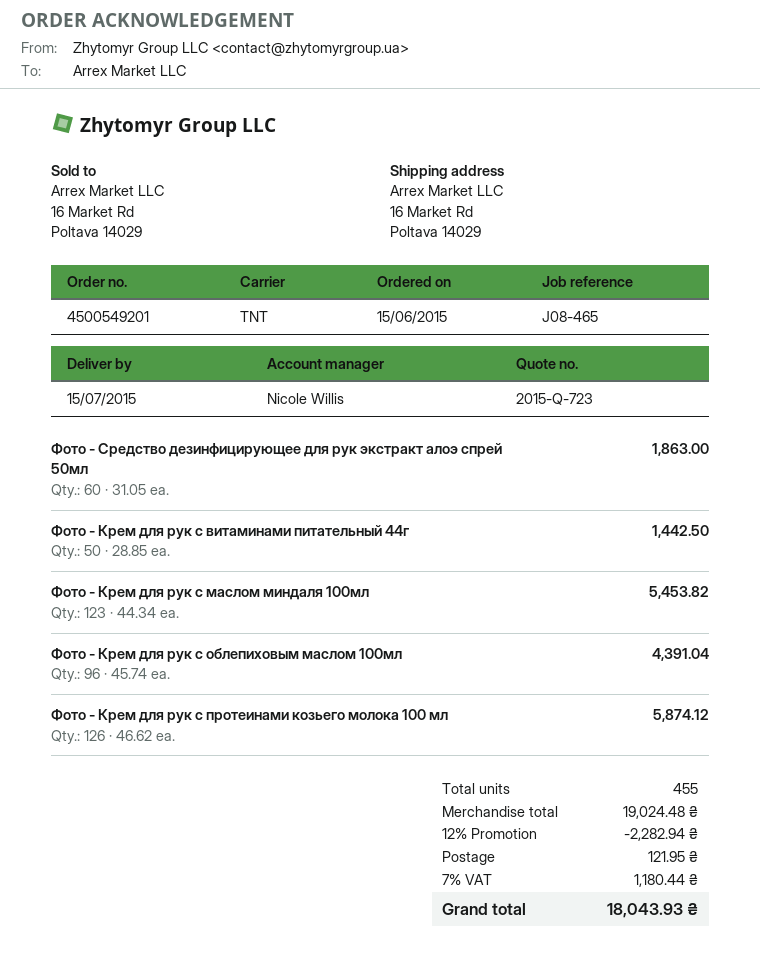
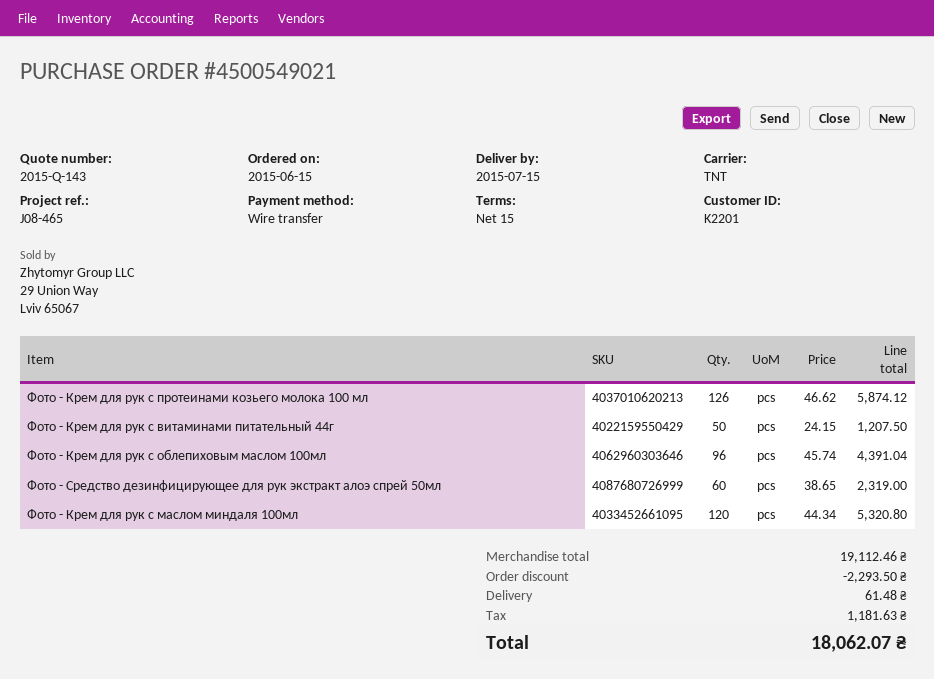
quote number: 2015-Q-723 -> 2015-Q-143
order number: 4500549201 -> 4500549021
Фото - Средство дезинфицирующее для рук экстракт алоэ спрей 50мл: 60 x 31.05 = 1863.00 -> 60 x 38.65 = 2319.00
Фото - Крем для рук с витаминами питательный 44г: 50 x 28.85 = 1442.50 -> 50 x 24.15 = 1207.50
Фото - Крем для рук с маслом миндаля 100мл: 123 x 44.34 = 5453.82 -> 120 x 44.34 = 5320.80
subtotal: 19024.48 -> 19112.46
discount: 2282.94 -> 2293.50
shipping: 121.95 -> 61.48
tax: 1180.44 -> 1181.63
total: 18043.93 -> 18062.07

